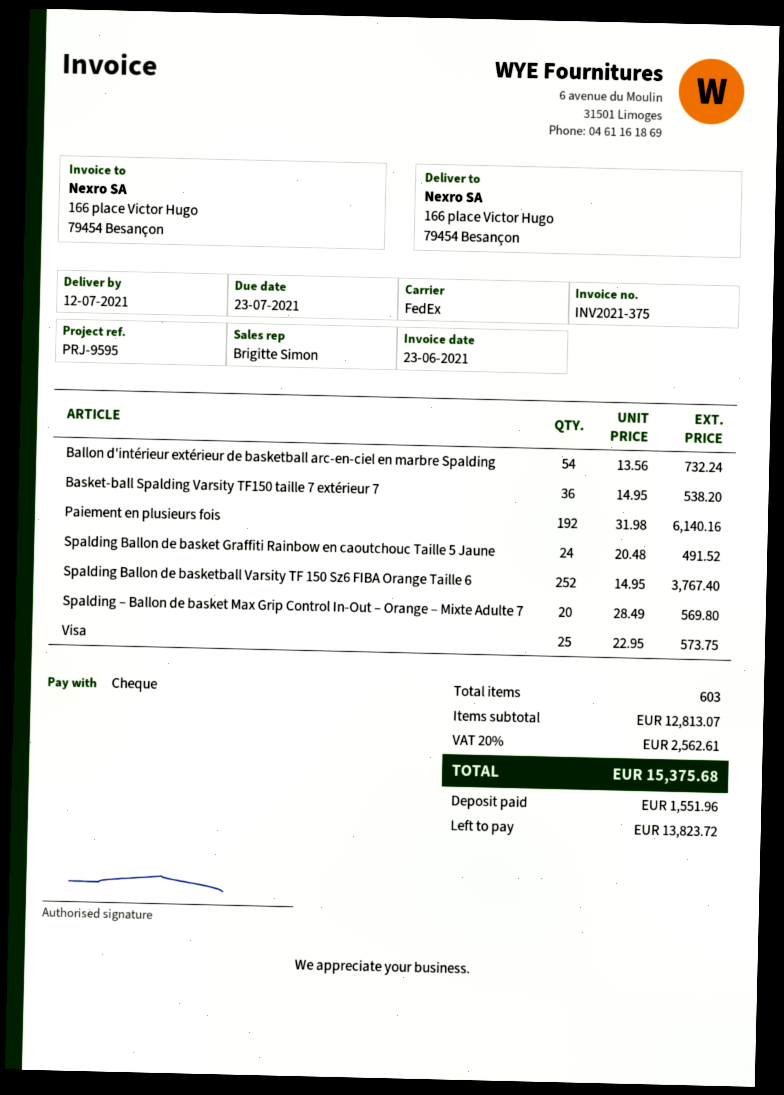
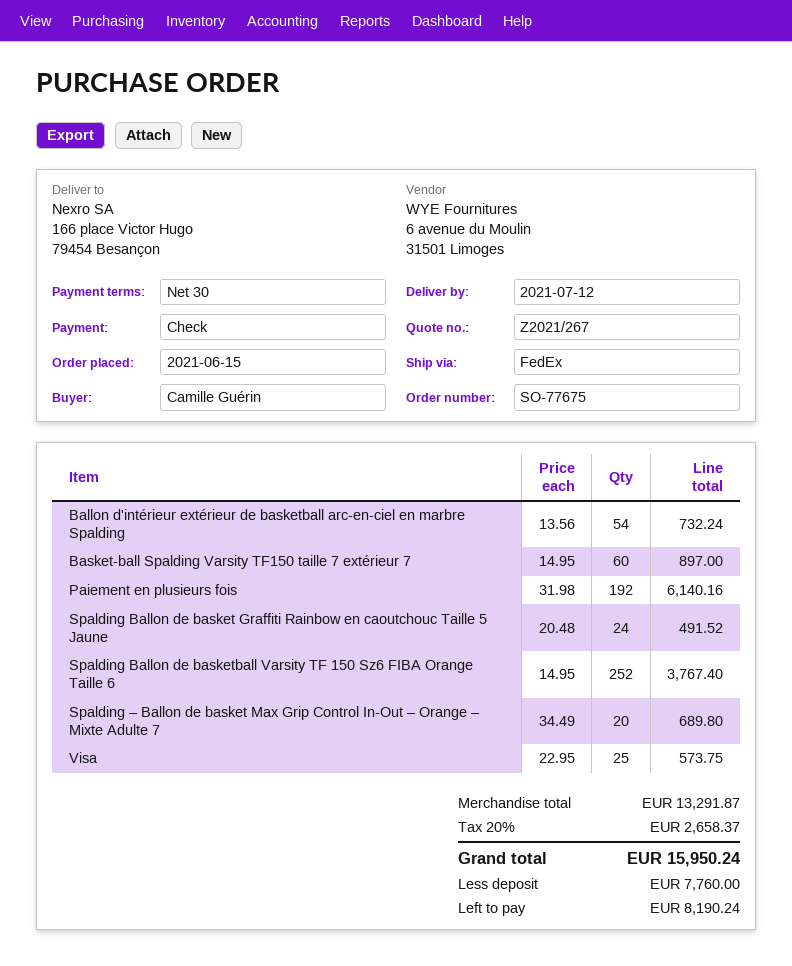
Basket-ball Spalding Varsity TF150 taille 7 extérieur 7: 36 x 14.95 = 538.20 -> 60 x 14.95 = 897.00
Spalding – Ballon de basket Max Grip Control In-Out – Orange – Mixte Adulte 7: 20 x 28.49 = 569.80 -> 20 x 34.49 = 689.80
subtotal: 12813.07 -> 13291.87
tax: 20% = 2562.61 -> 20% = 2658.37
total: 15375.68 -> 15950.24
deposit: 1551.96 -> 7760.00
balance: 13823.72 -> 8190.24

